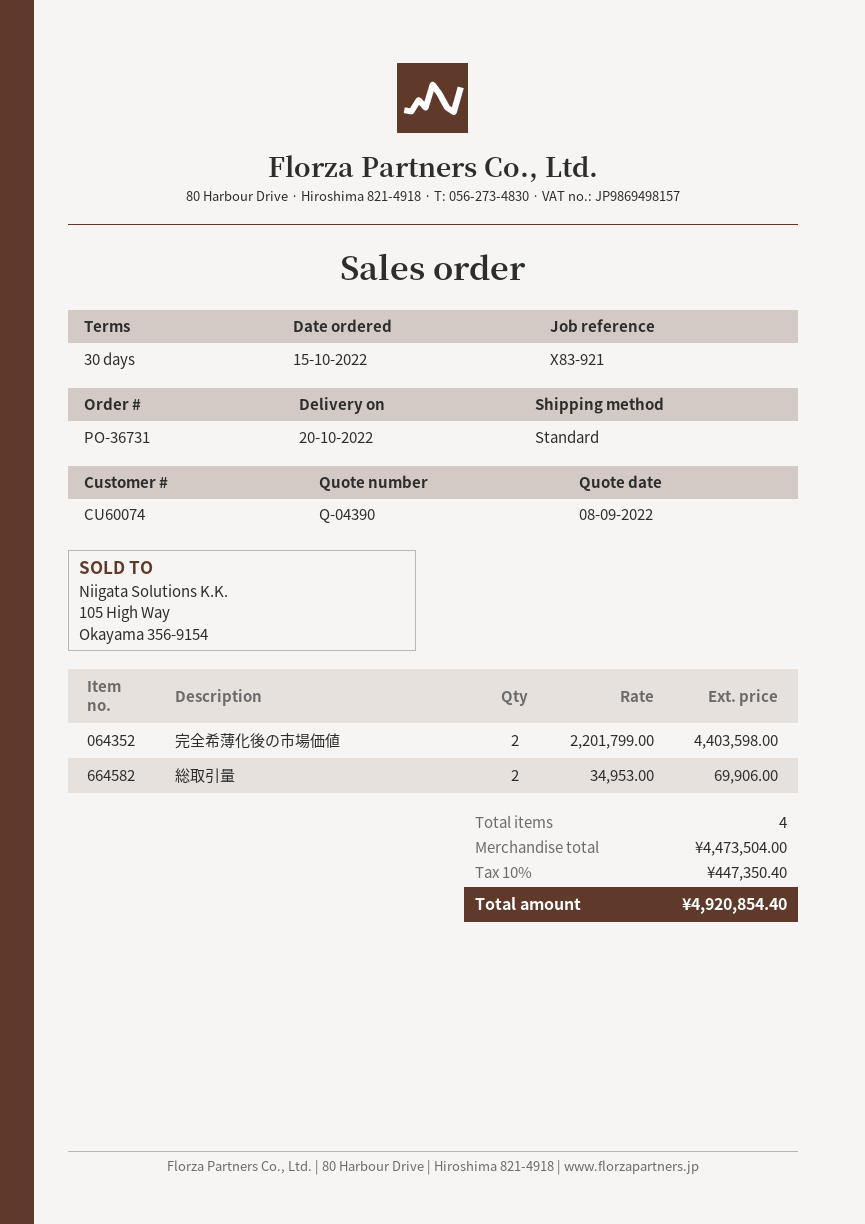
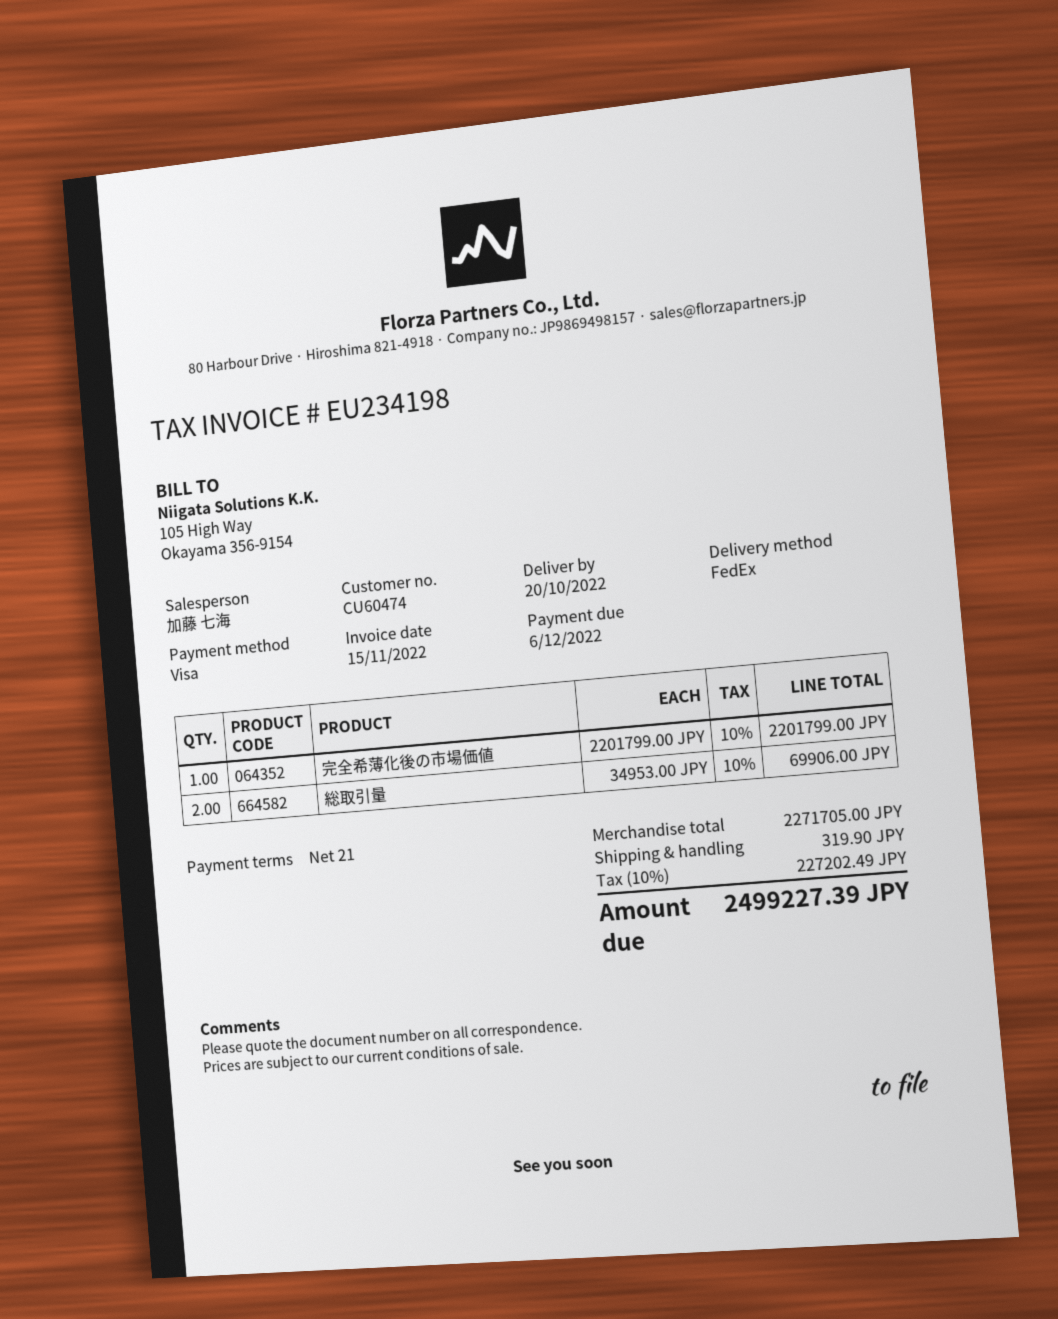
payment terms: 30 days -> 21 days
customer number: CU60074 -> CU60474
shipping method: standard -> FedEx
完全希薄化後の市場価値: 2 x 2201799.00 = 4403598.00 -> 1 x 2201799.00 = 2201799.00
subtotal: 4473504.00 -> 2271705.00
shipping: none -> 319.90
tax: 10% = 447350.40 -> 10% = 227202.49
total: 4920854.40 -> 2499227.39

